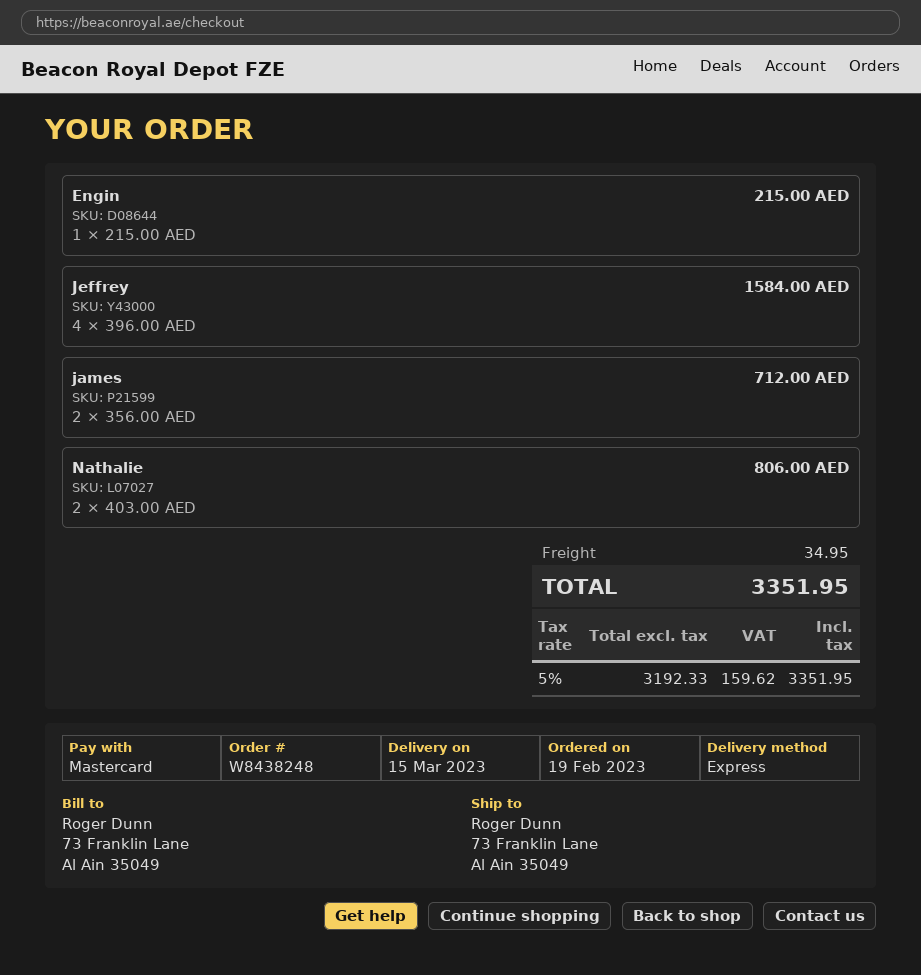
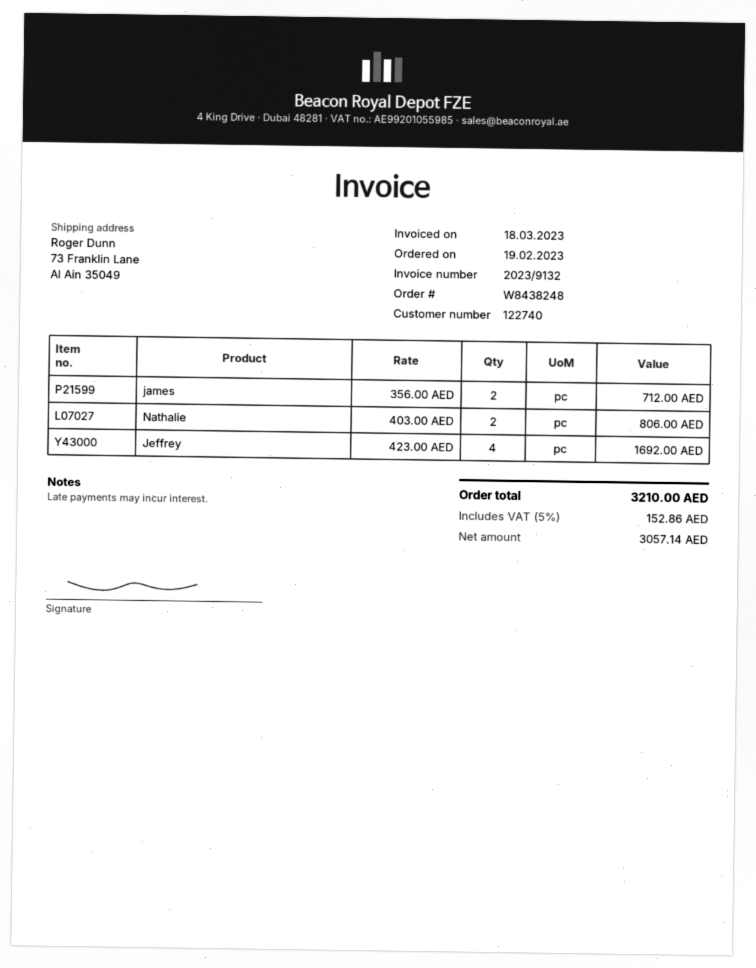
Engin: 1 x 215.00 = 215.00 -> none
Jeffrey: 4 x 396.00 = 1584.00 -> 4 x 423.00 = 1692.00
shipping: 34.95 -> none
net: 3192.33 -> 3057.14
tax: 5% = 159.62 -> 5% = 152.86
total: 3351.95 -> 3210.00

